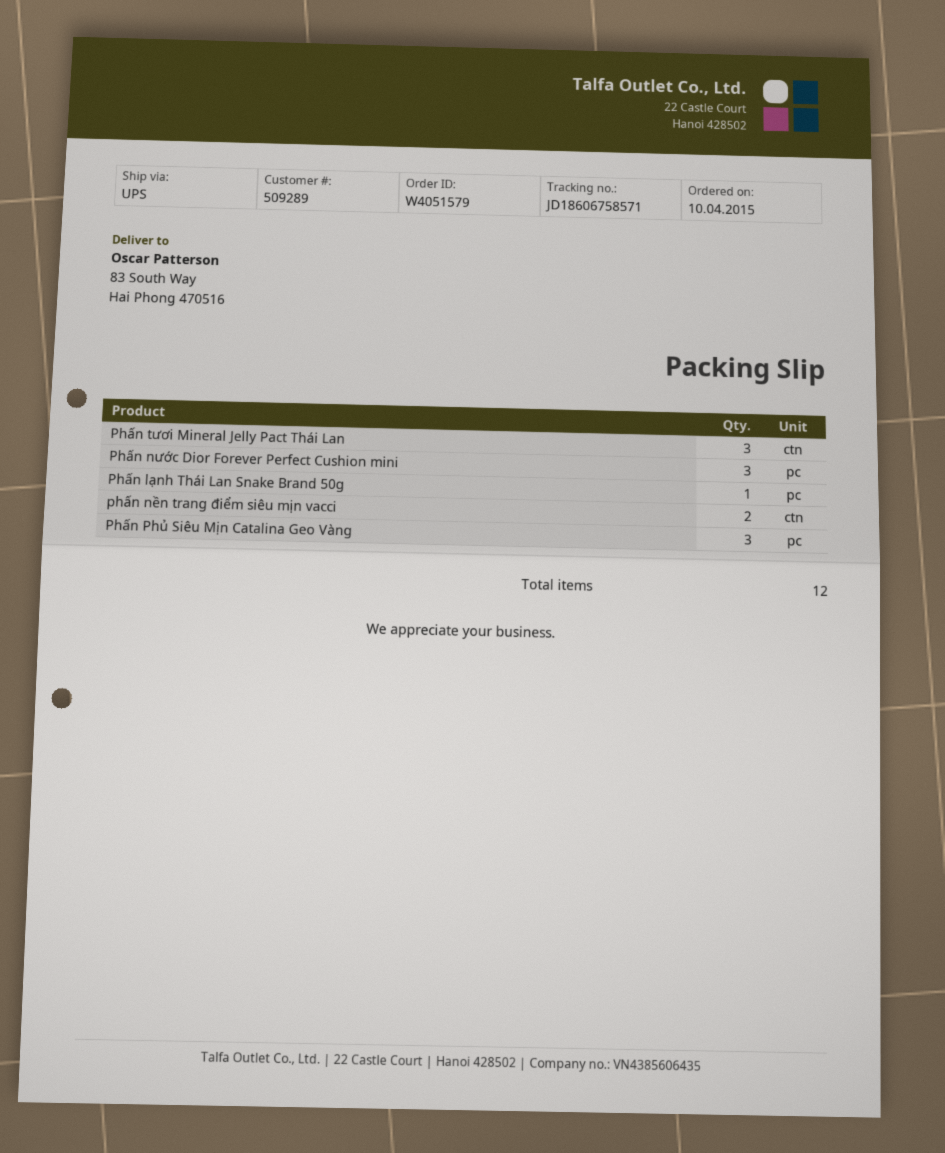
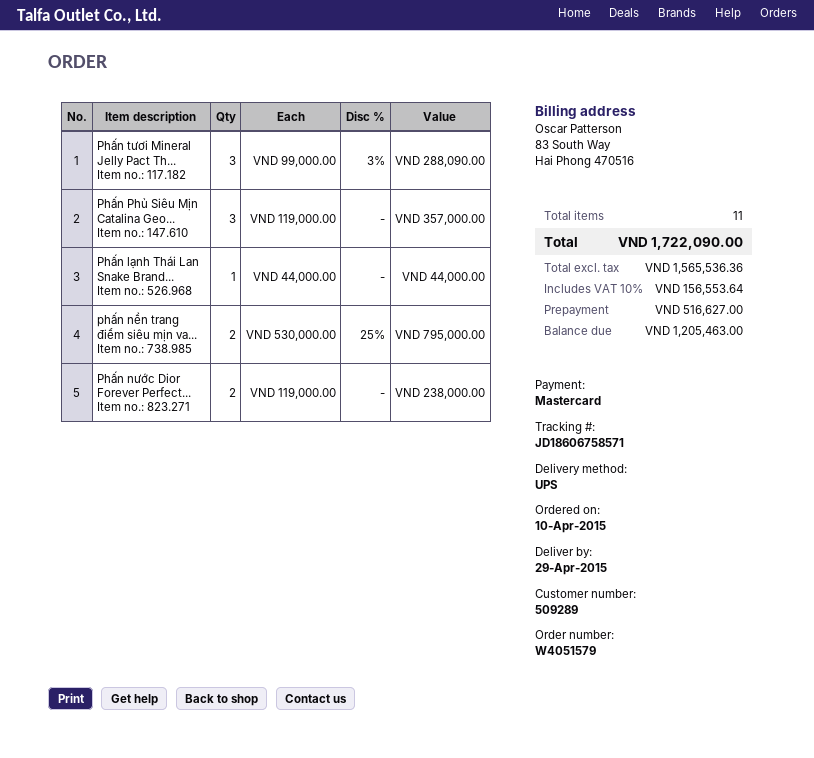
Phấn nước Dior Forever Perfect Cushion mini: 3 -> 2
total quantity: 12 -> 11

